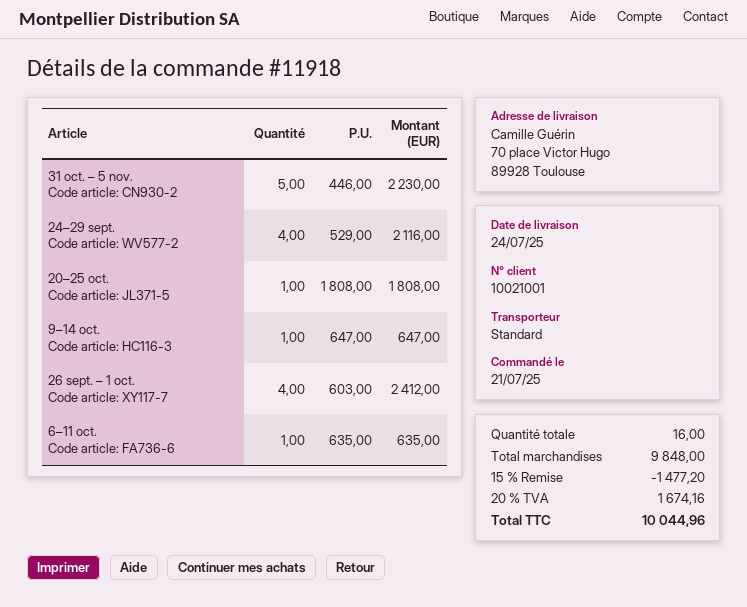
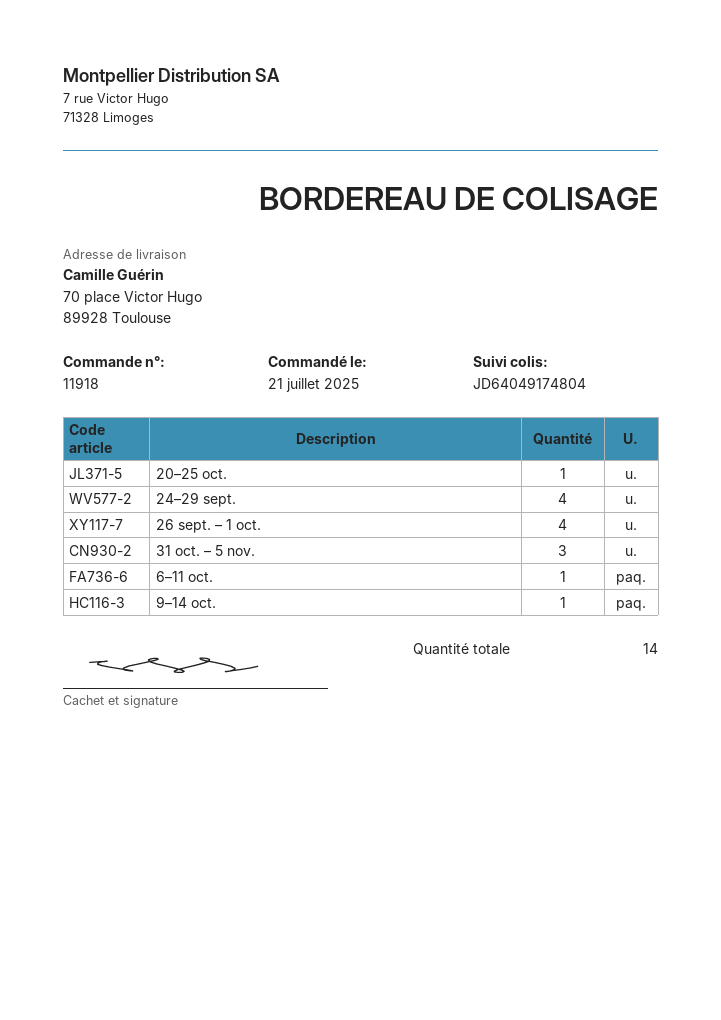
31 oct. – 5 nov.: 5 -> 3
total quantity: 16 -> 14

